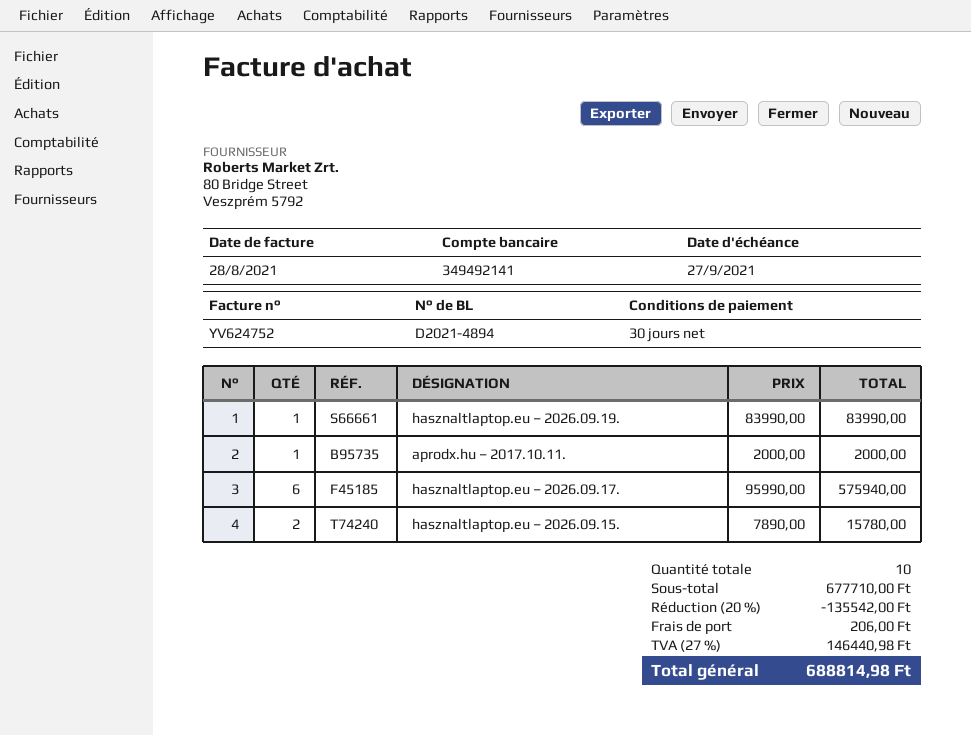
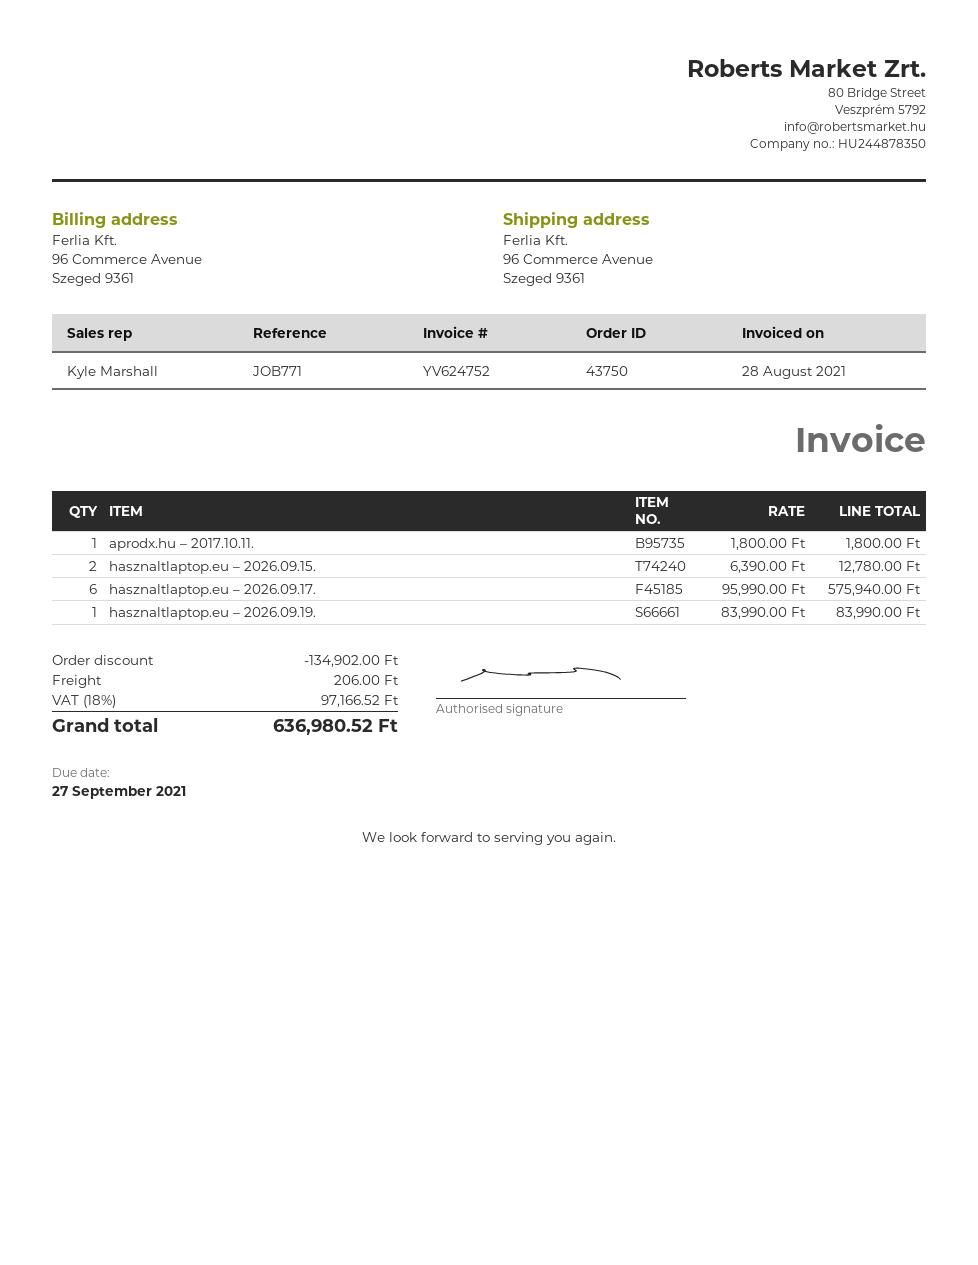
aprodx.hu – 2017.10.11.: 1 x 2000.00 = 2000.00 -> 1 x 1800.00 = 1800.00
hasznaltlaptop.eu – 2026.09.15.: 2 x 7890.00 = 15780.00 -> 2 x 6390.00 = 12780.00
discount: 135542.00 -> 134902.00
tax: 27% = 146440.98 -> 18% = 97166.52
total: 688814.98 -> 636980.52

